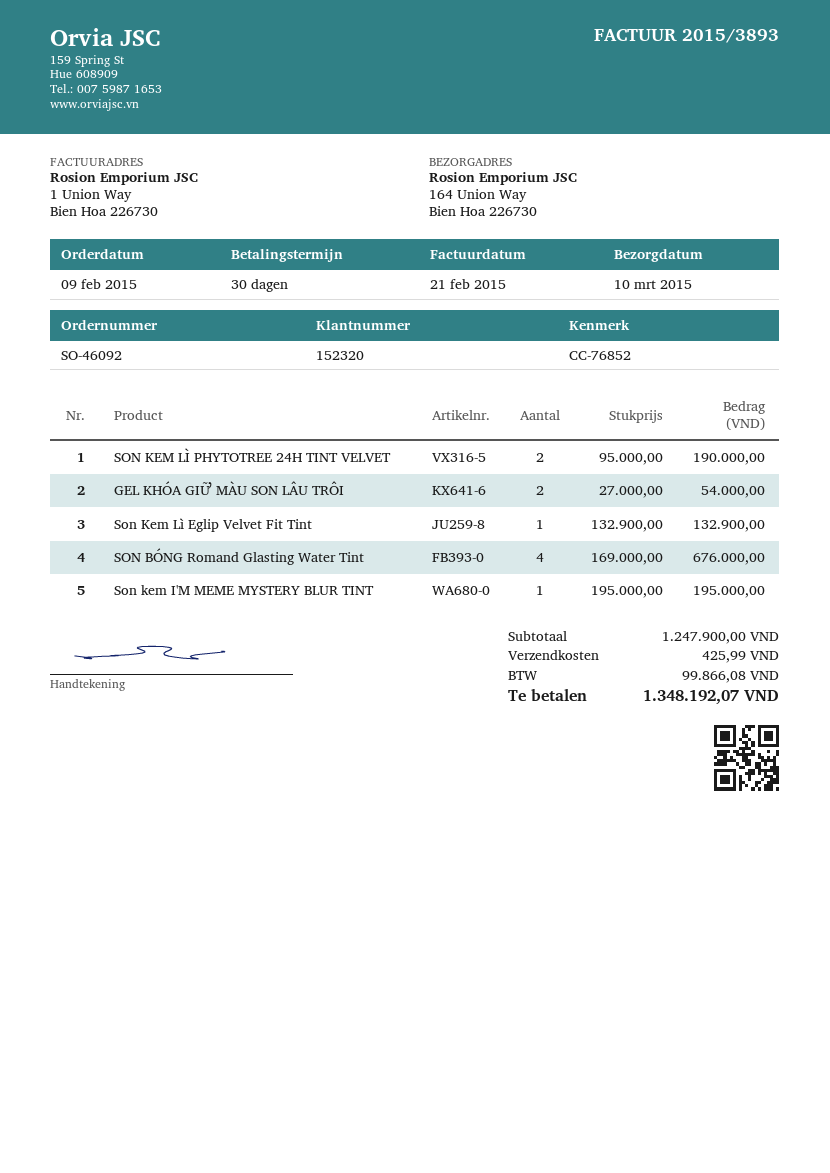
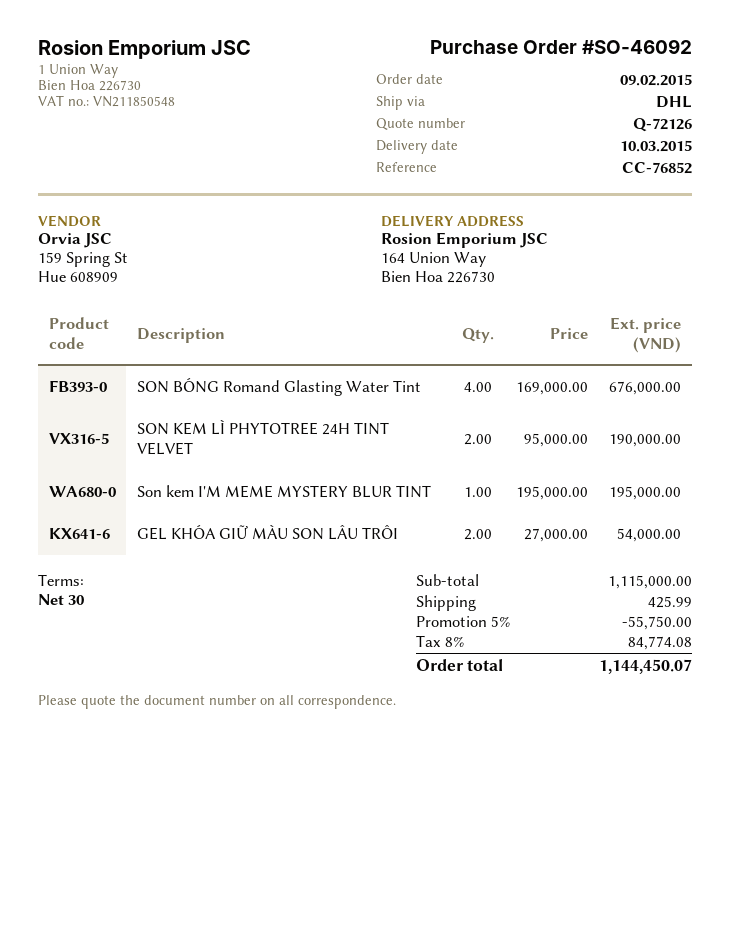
Son Kem Lì Eglip Velvet Fit Tint: 1 x 132900.00 = 132900.00 -> none
subtotal: 1247900.00 -> 1115000.00
discount: none -> 5% = 55750.00
tax: 99866.08 -> 84774.08
total: 1348192.07 -> 1144450.07

